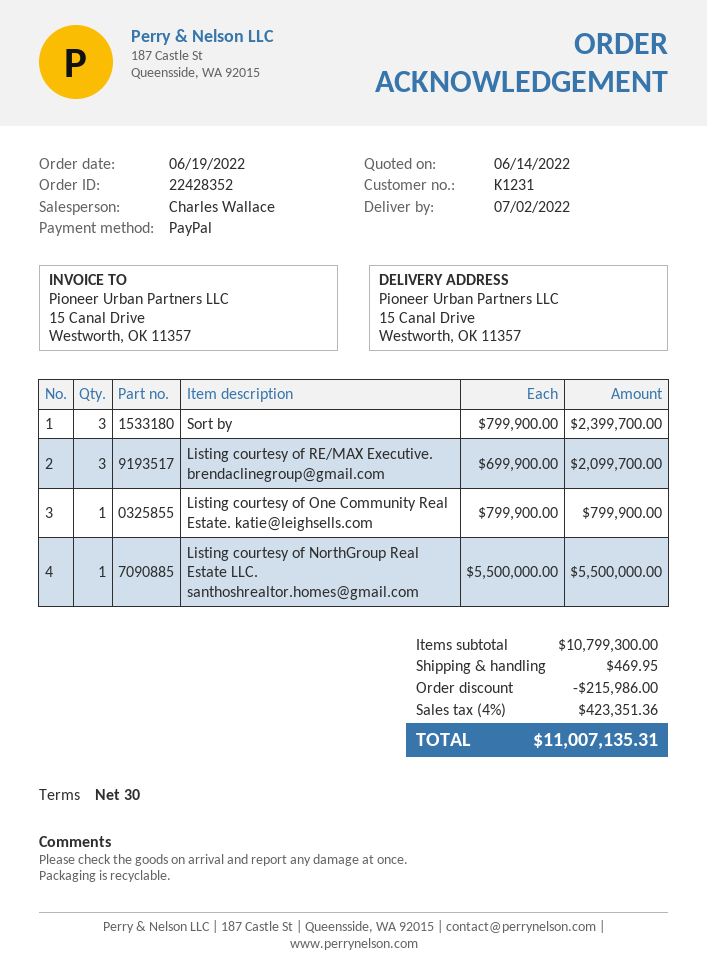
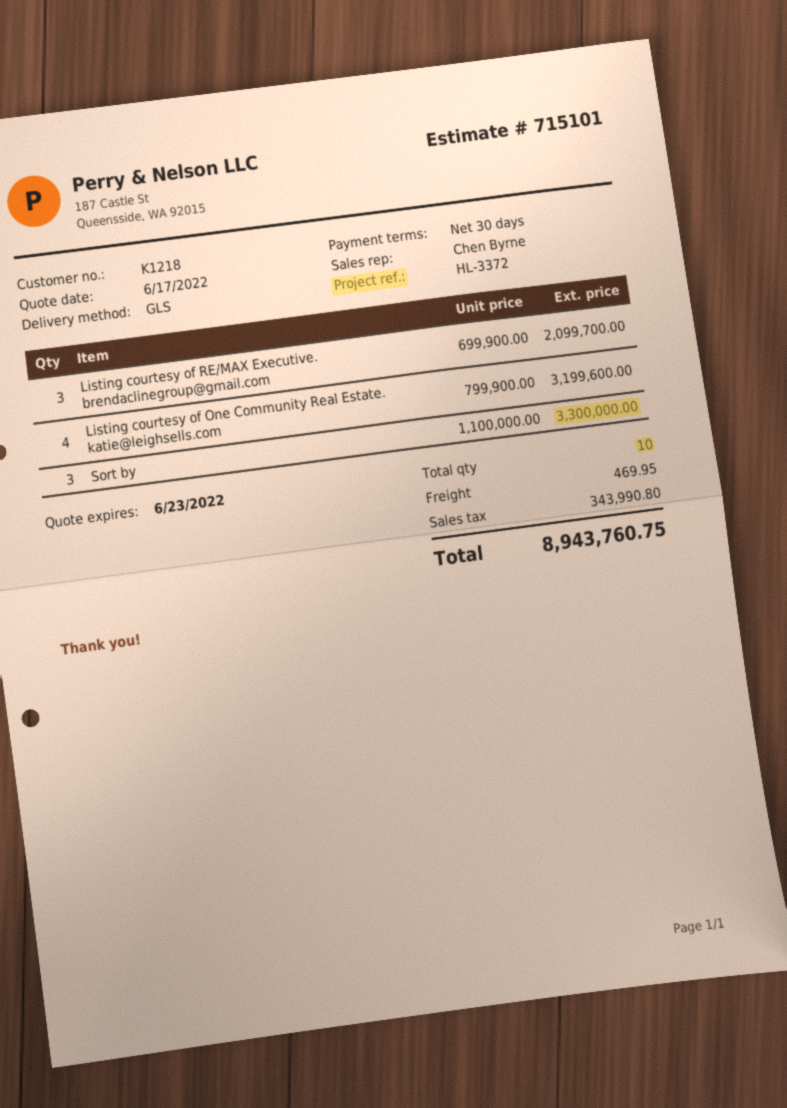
quote date: 2022-06-14 -> 2022-06-17
customer number: K1231 -> K1218
sales rep: Charles Wallace -> Chen Byrne
Sort by: 3 x 799900.00 = 2399700.00 -> 3 x 1100000.00 = 3300000.00
Listing courtesy of One Community Real Estate. katie@leighsells.com: 1 x 799900.00 = 799900.00 -> 4 x 799900.00 = 3199600.00
Listing courtesy of NorthGroup Real Estate LLC. santhoshrealtor.homes@gmail.com: 1 x 5500000.00 = 5500000.00 -> none
discount: 215986.00 -> none
tax: 423351.36 -> 343990.80
total: 11007135.31 -> 8943760.75

